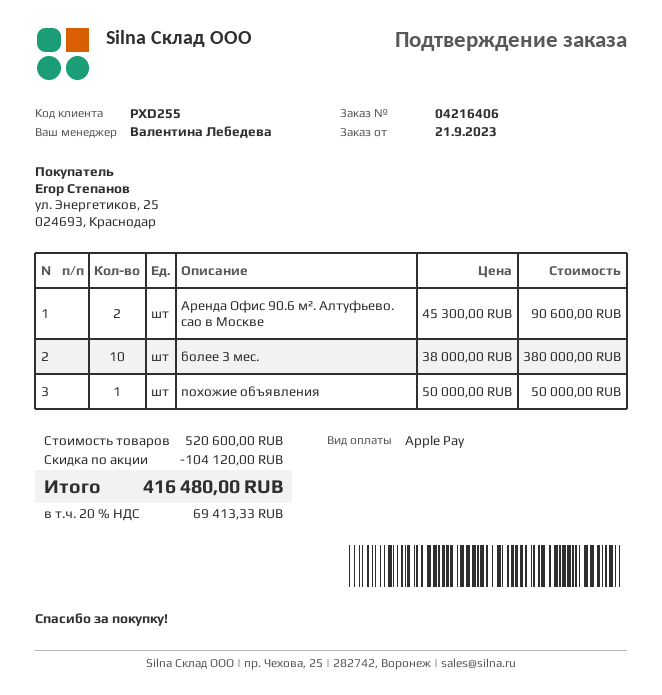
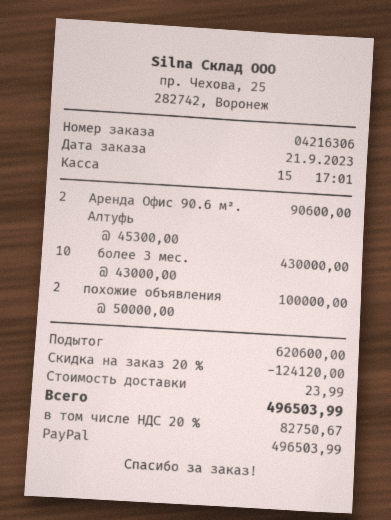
order number: 04216406 -> 04216306
payment method: Apple Pay -> PayPal
более 3 мес.: 10 x 38000.00 = 380000.00 -> 10 x 43000.00 = 430000.00
похожие объявления: 1 x 50000.00 = 50000.00 -> 2 x 50000.00 = 100000.00
subtotal: 520600.00 -> 620600.00
discount: 104120.00 -> 124120.00
shipping: none -> 23.99
tax: 20% = 69413.33 -> 20% = 82750.67
total: 416480.00 -> 496503.99

